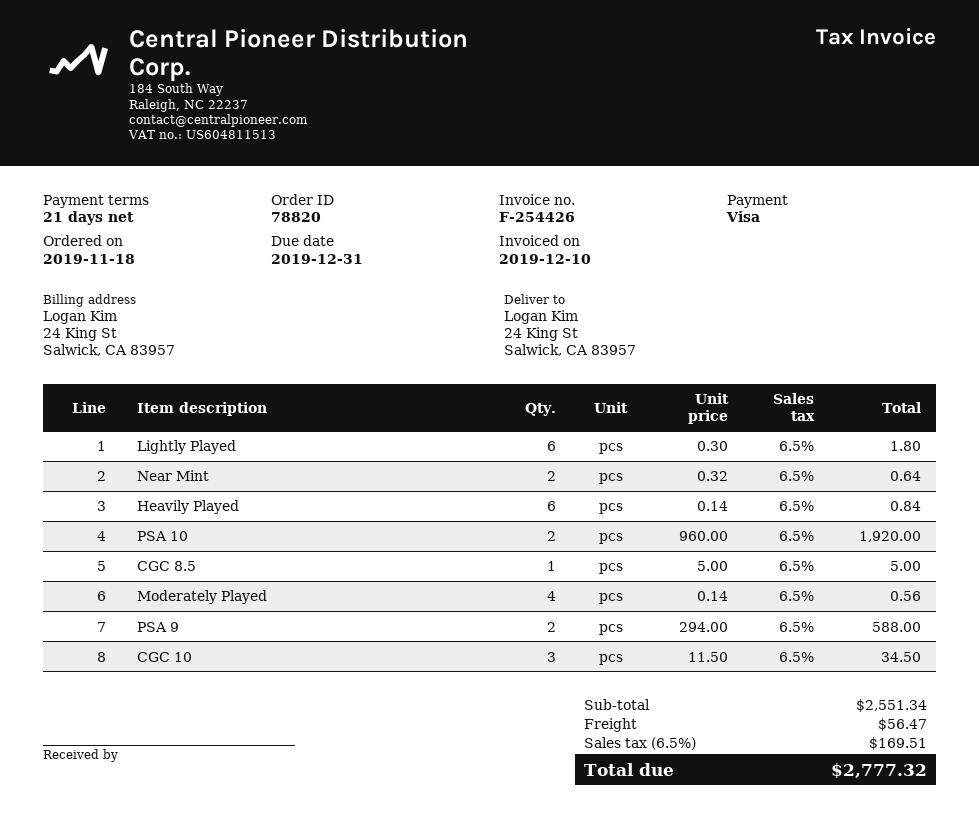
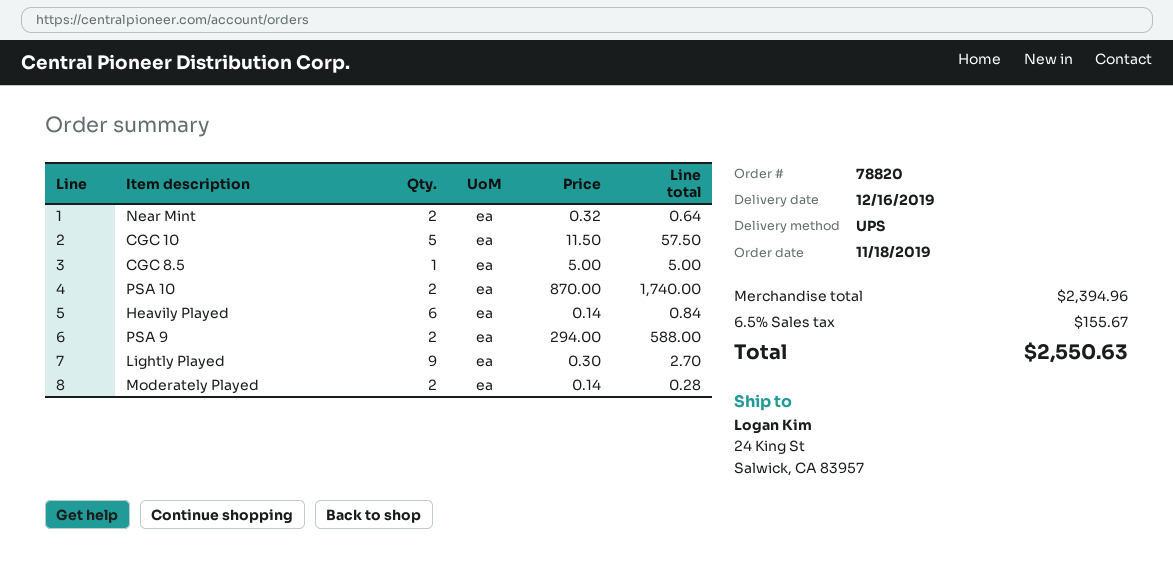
Lightly Played: 6 x 0.30 = 1.80 -> 9 x 0.30 = 2.70
PSA 10: 2 x 960.00 = 1920.00 -> 2 x 870.00 = 1740.00
Moderately Played: 4 x 0.14 = 0.56 -> 2 x 0.14 = 0.28
CGC 10: 3 x 11.50 = 34.50 -> 5 x 11.50 = 57.50
subtotal: 2551.34 -> 2394.96
shipping: 56.47 -> none
tax: 6.5% = 169.51 -> 6.5% = 155.67
total: 2777.32 -> 2550.63

